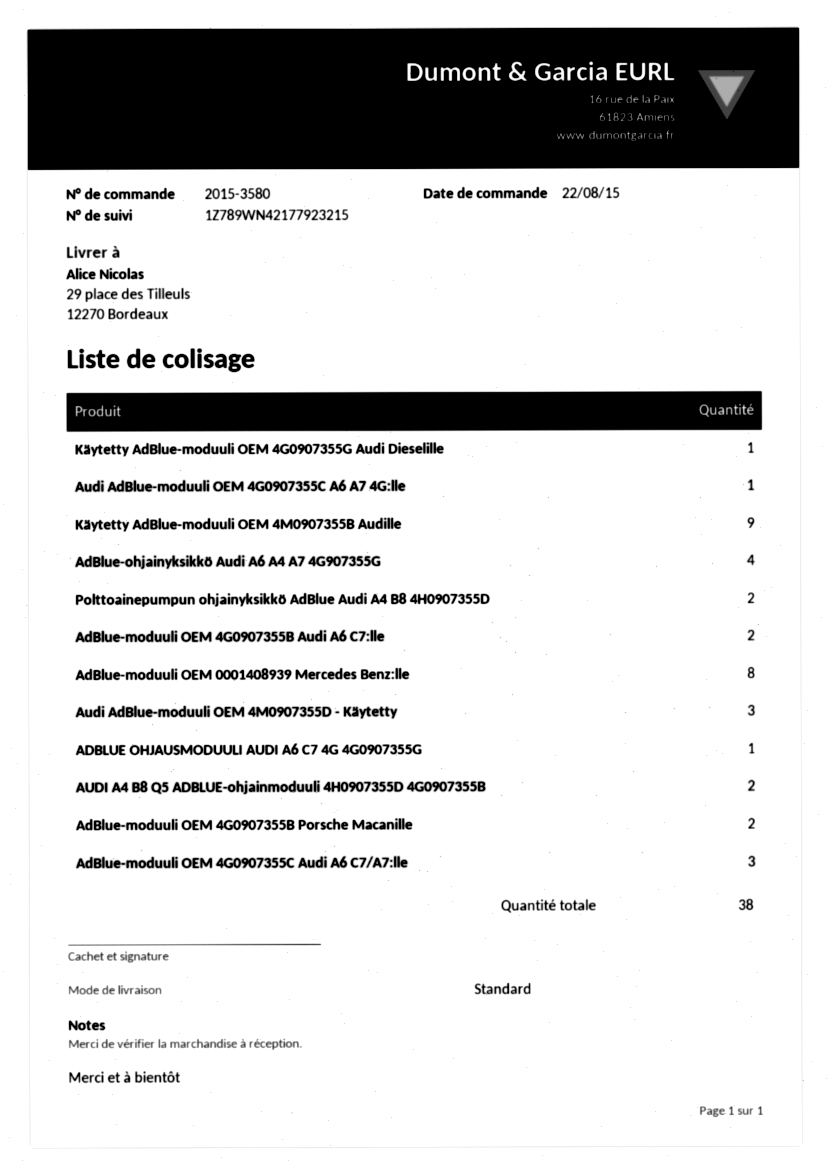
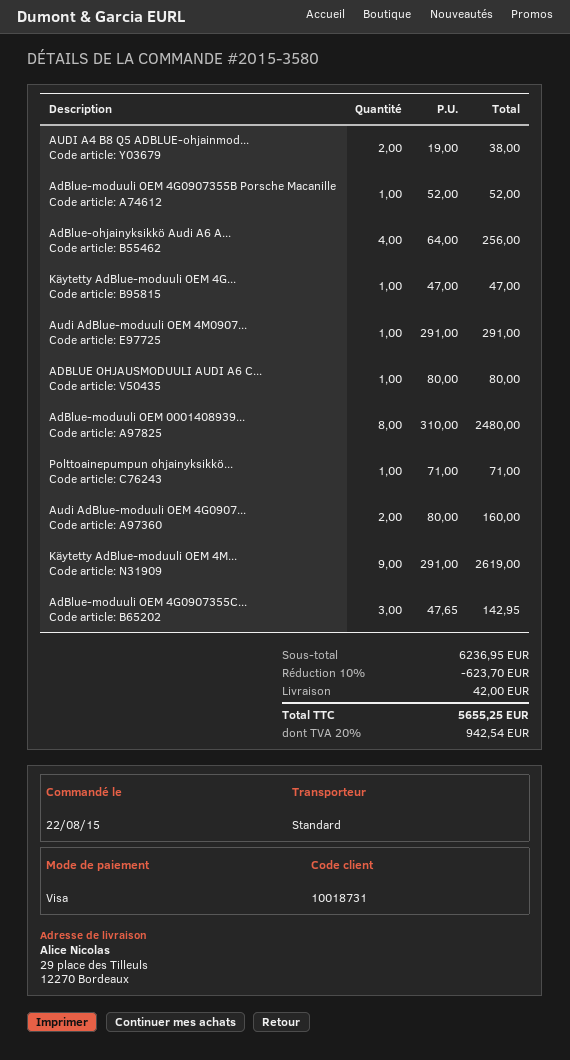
Audi AdBlue-moduuli OEM 4G0907355C A6 A7 4G:lle: 1 -> 2
Polttoainepumpun ohjainyksikkö AdBlue Audi A4 B8 4H0907355D: 2 -> 1
AdBlue-moduuli OEM 4G0907355B Audi A6 C7:lle: 2 -> none
Audi AdBlue-moduuli OEM 4M0907355D - Käytetty: 3 -> 1
AdBlue-moduuli OEM 4G0907355B Porsche Macanille: 2 -> 1

